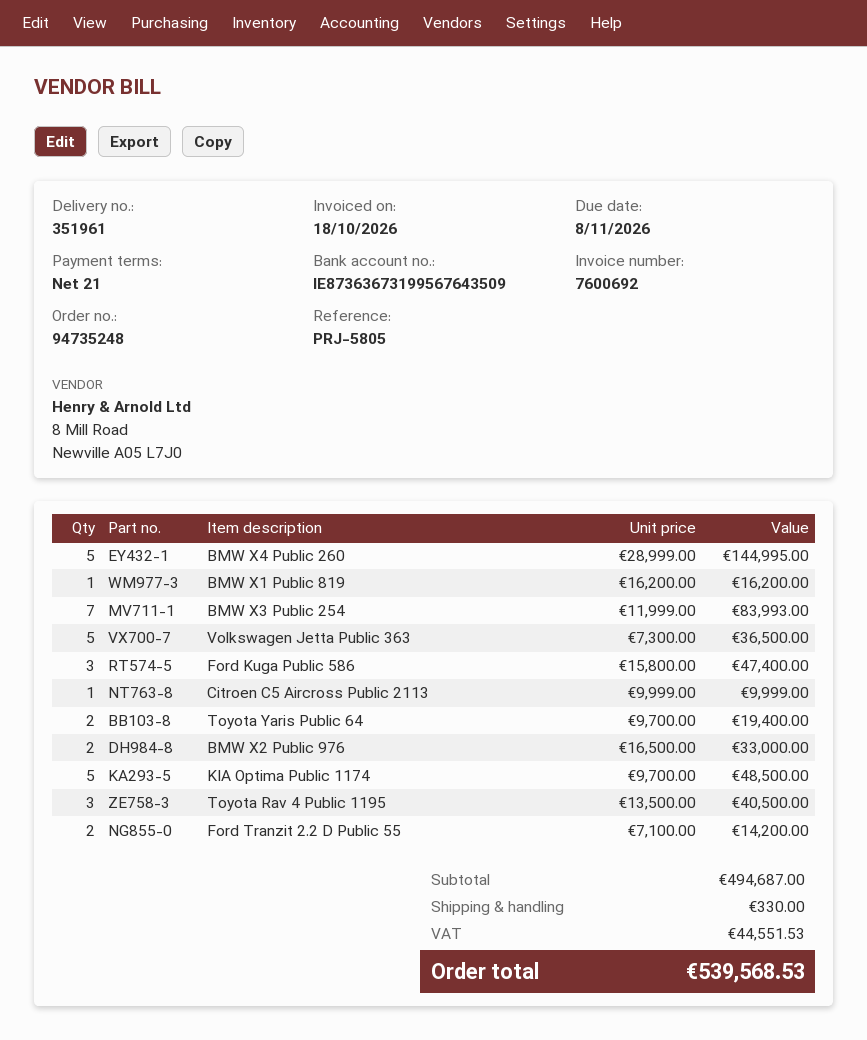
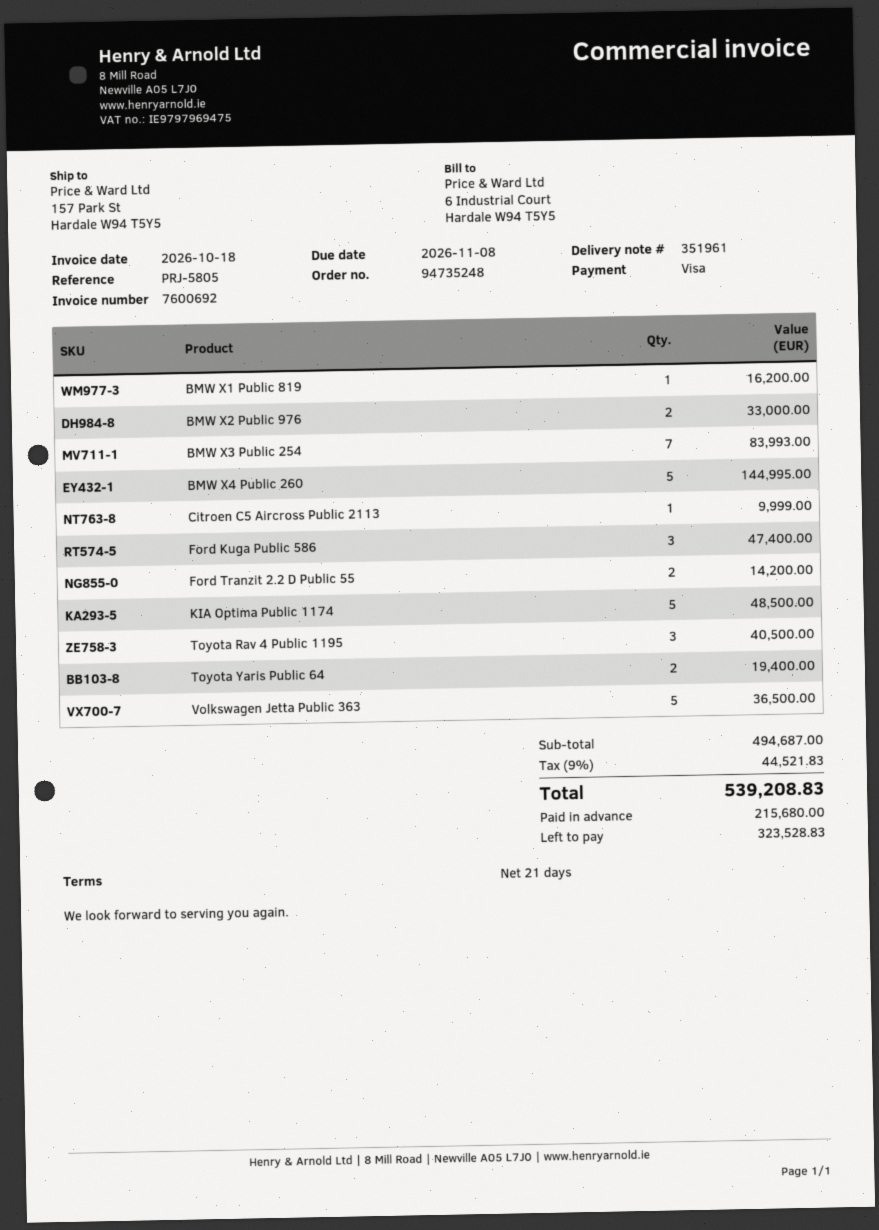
shipping: 330.00 -> none
tax: 44551.53 -> 44521.83
total: 539568.53 -> 539208.83

